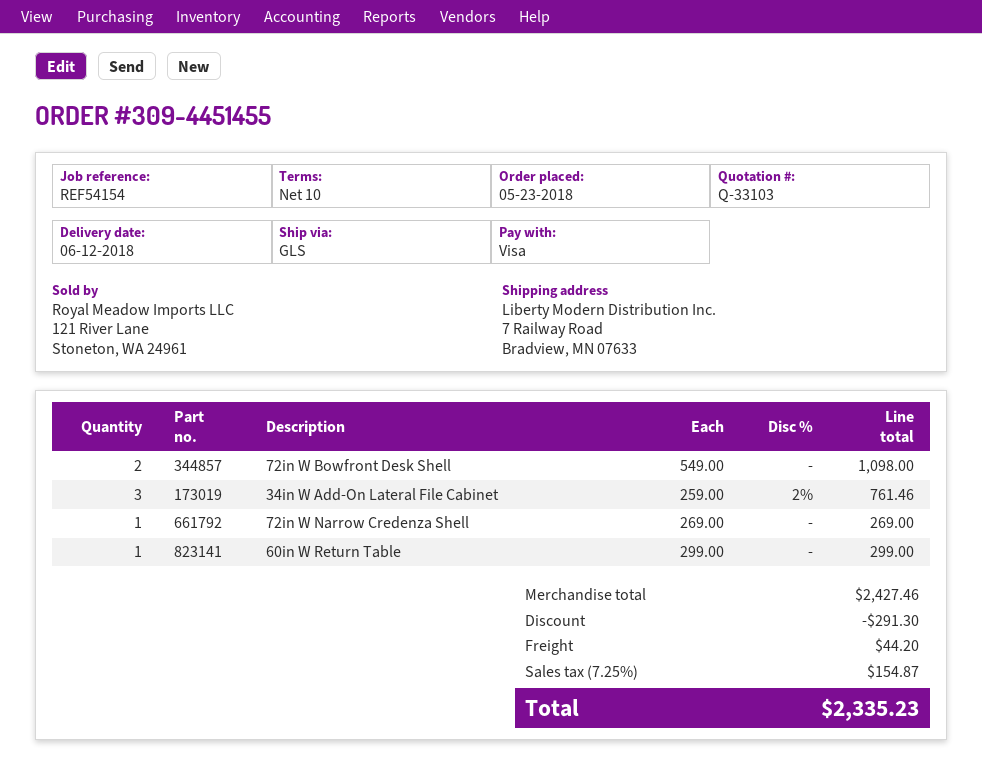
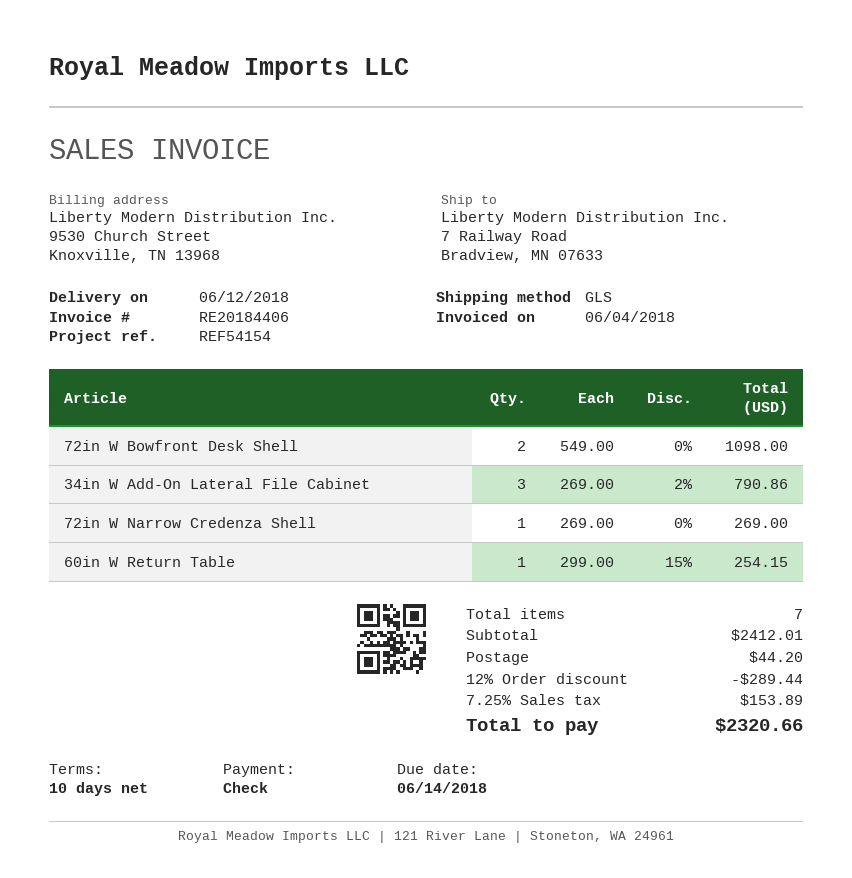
payment method: Visa -> cheque
34in W Add-On Lateral File Cabinet: 3 x 259.00 - 2% = 761.46 -> 3 x 269.00 - 2% = 790.86
60in W Return Table: 1 x 299.00 = 299.00 -> 1 x 299.00 - 15% = 254.15
subtotal: 2427.46 -> 2412.01
discount: 291.30 -> 289.44
tax: 7.25% = 154.87 -> 7.25% = 153.89
total: 2335.23 -> 2320.66

